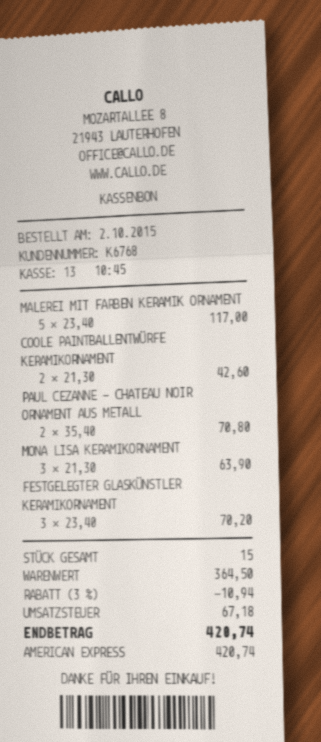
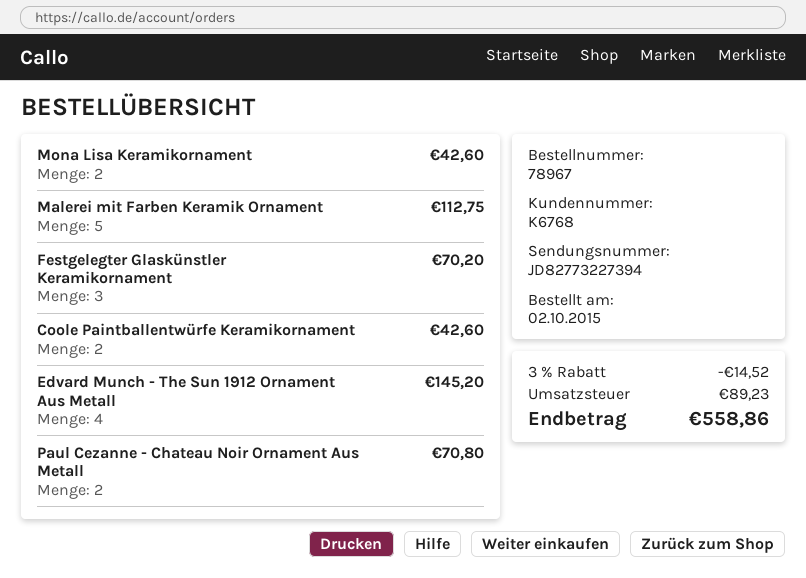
MALEREI MIT FARBEN KERAMIK ORNAMENT: 5 for 117.00 -> 5 for 112.75
MONA LISA KERAMIKORNAMENT: 3 for 63.90 -> 2 for 42.60
Edvard Munch - The Sun 1912 Ornament Aus Metall: none -> 4 for 145.20
discount: 3% = 10.94 -> 3% = 14.52
tax: 67.18 -> 89.23
total: 420.74 -> 558.86

